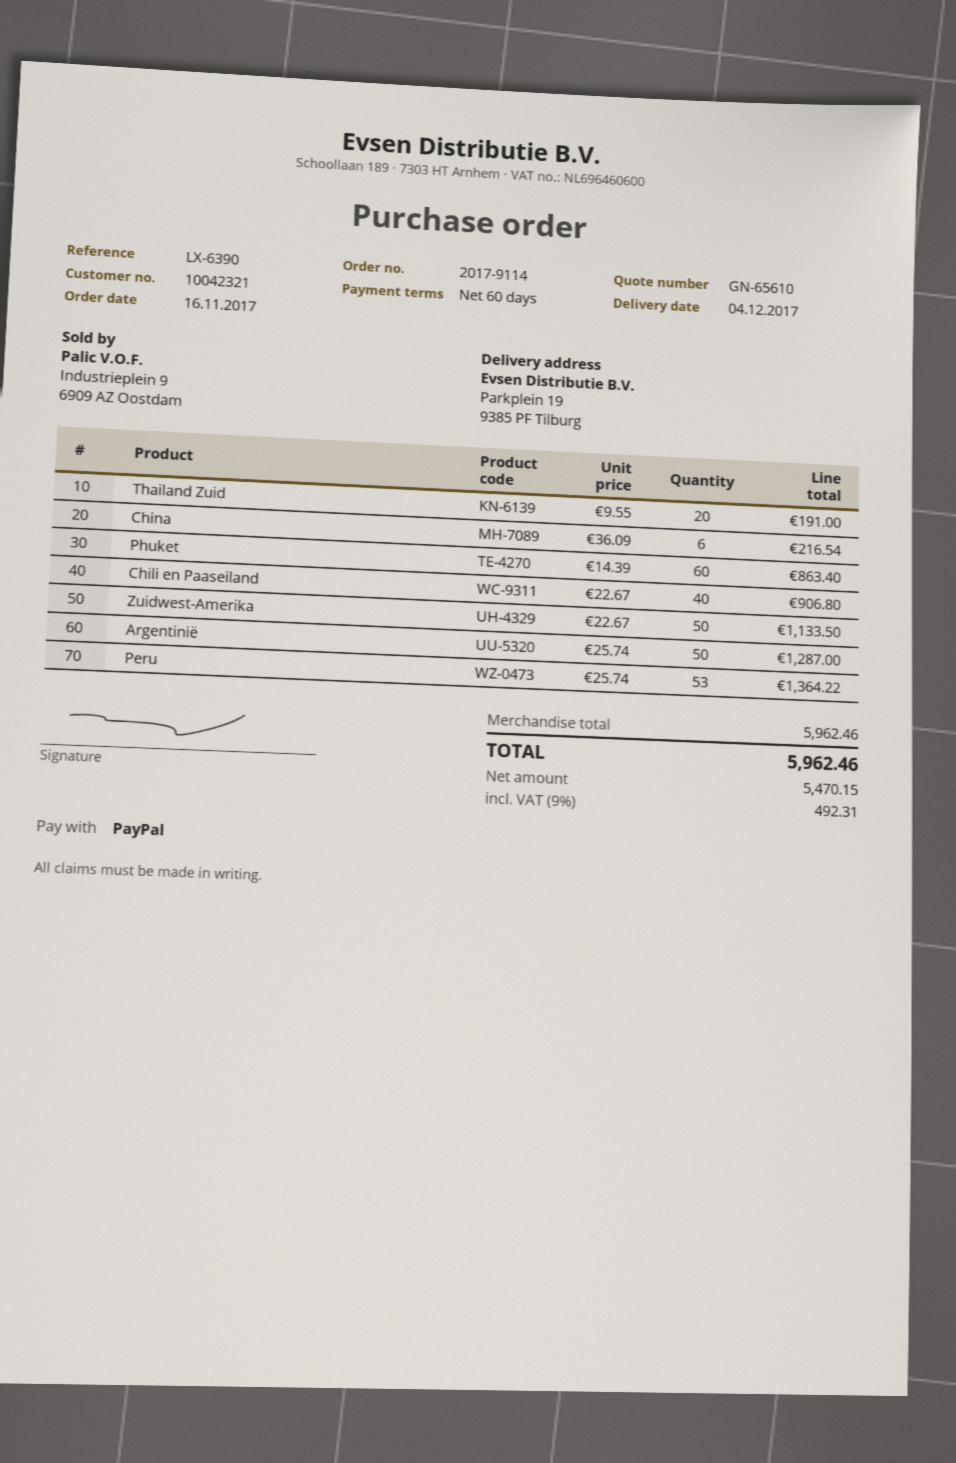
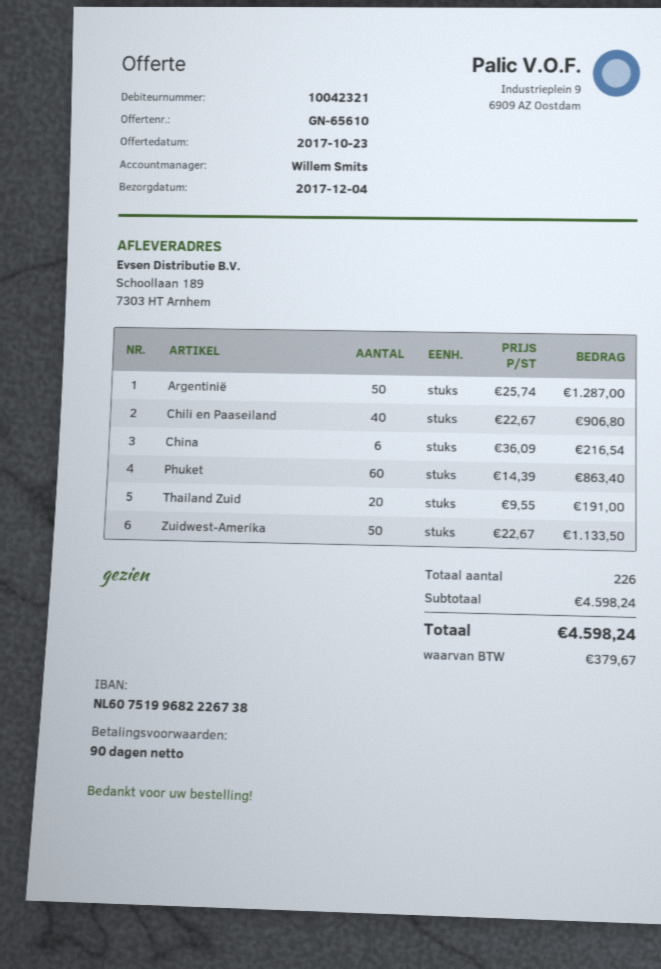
payment terms: 60 days -> 90 days
ship to: Parkplein 19, 9385 PF Tilburg -> Schoollaan 189, 7303 HT Arnhem
Peru: 53 x 25.74 = 1364.22 -> none
subtotal: 5962.46 -> 4598.24
tax: 492.31 -> 379.67
total: 5962.46 -> 4598.24

